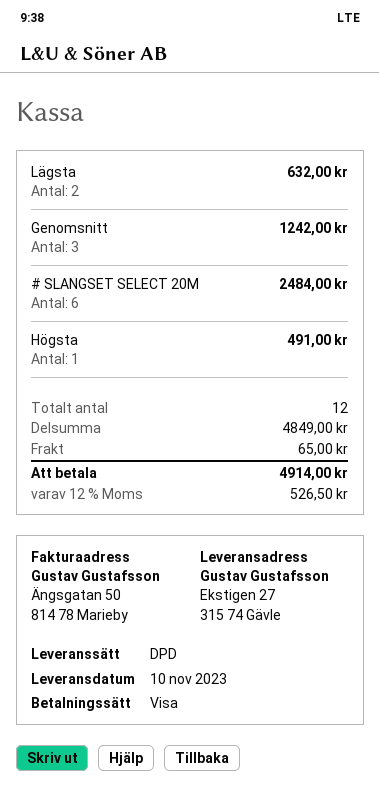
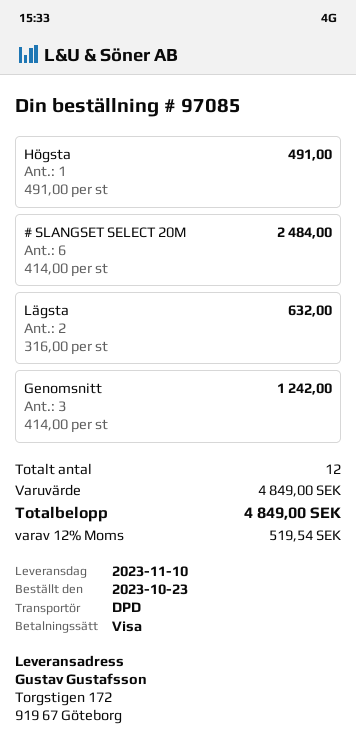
ship to: Ekstigen 27, 315 74 Gävle -> Torgstigen 172, 919 67 Göteborg
shipping: 65.00 -> none
tax: 12% = 526.50 -> 12% = 519.54
total: 4914.00 -> 4849.00

